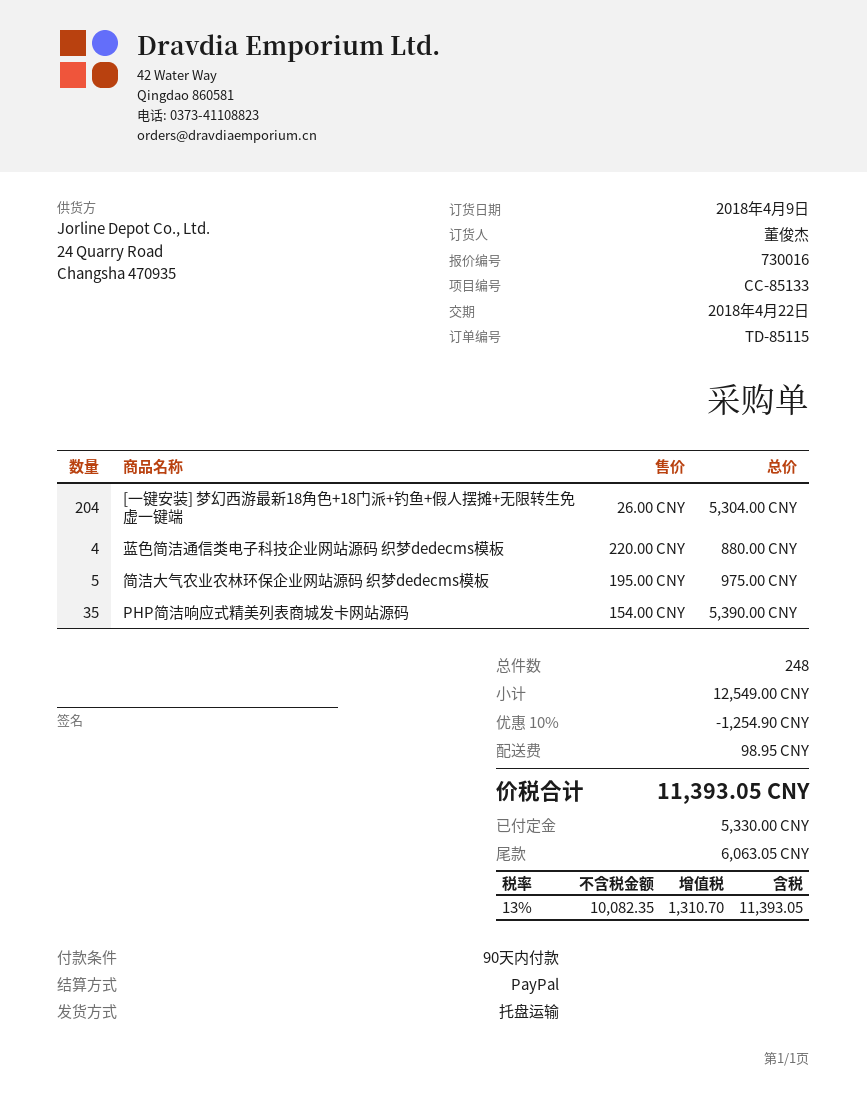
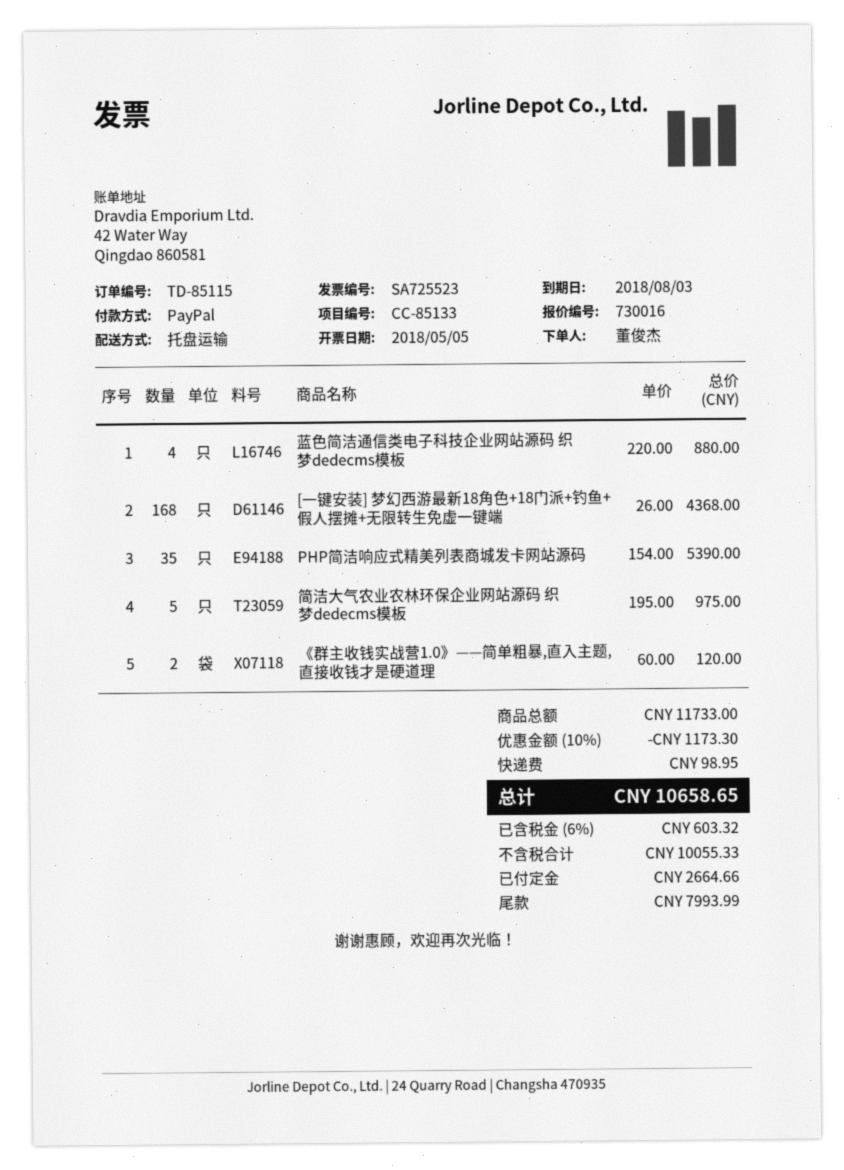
[一键安装] 梦幻西游最新18角色+18门派+钓鱼+假人摆摊+无限转生免虚一键端: 204 x 26.00 = 5304.00 -> 168 x 26.00 = 4368.00
《群主收钱实战营1.0》——简单粗暴,直入主题,直接收钱才是硬道理: none -> 2 x 60.00 = 120.00
subtotal: 12549.00 -> 11733.00
discount: 10% = 1254.90 -> 10% = 1173.30
net: 10082.35 -> 10055.33
tax: 13% = 1310.70 -> 6% = 603.32
total: 11393.05 -> 10658.65
deposit: 5330.00 -> 2664.66
balance: 6063.05 -> 7993.99

